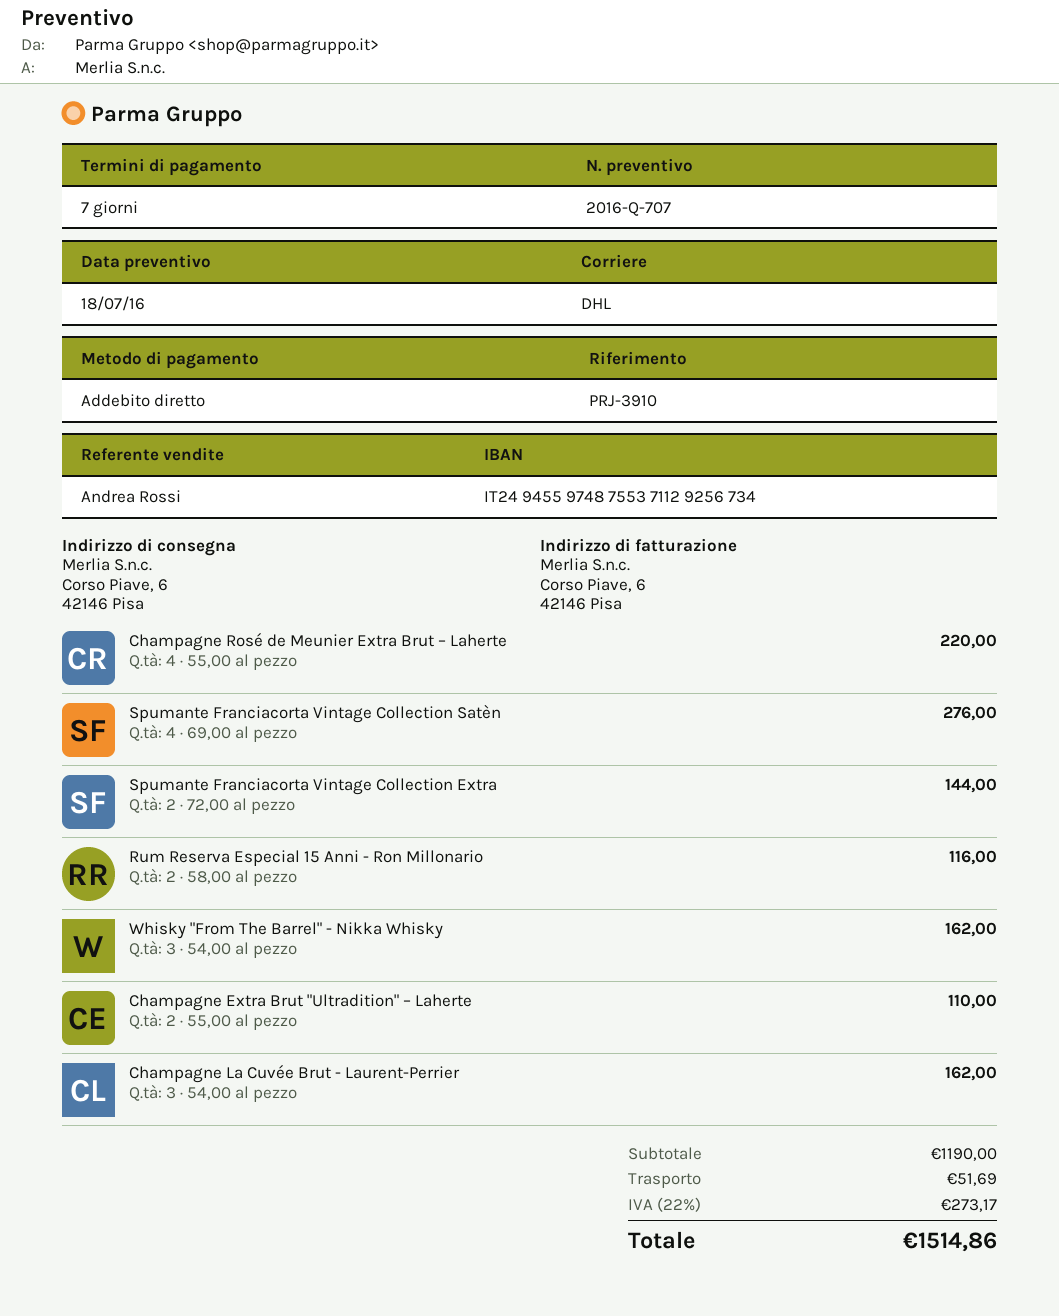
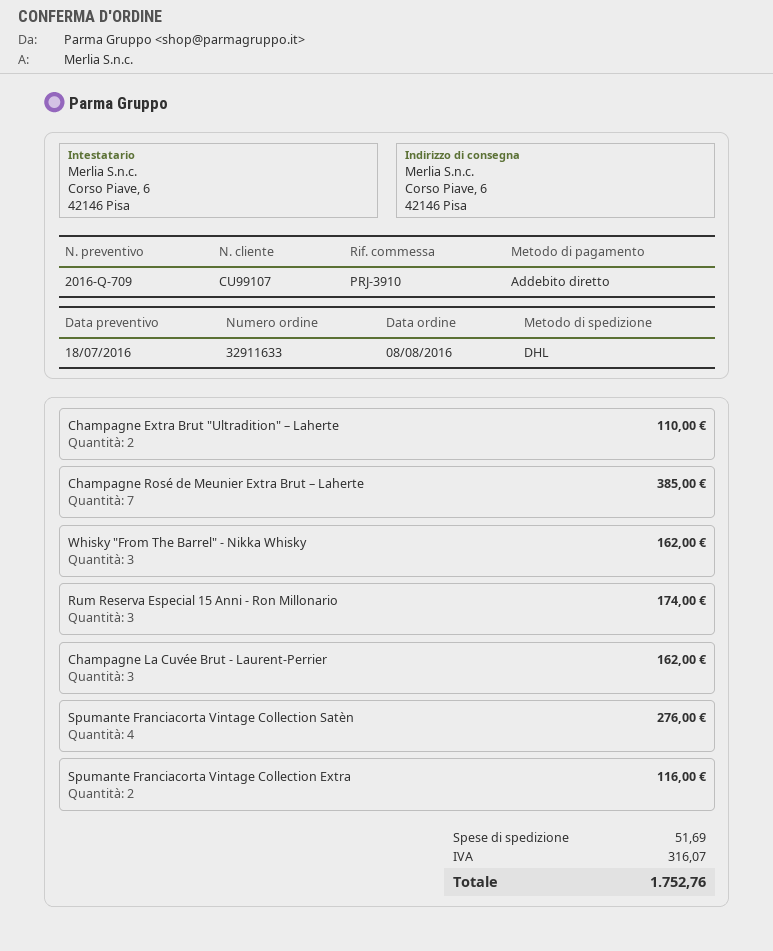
quote number: 2016-Q-707 -> 2016-Q-709
Champagne Rosé de Meunier Extra Brut – Laherte: 4 for 220.00 -> 7 for 385.00
Spumante Franciacorta Vintage Collection Extra: 2 for 144.00 -> 2 for 116.00
Rum Reserva Especial 15 Anni - Ron Millonario: 2 for 116.00 -> 3 for 174.00
tax: 273.17 -> 316.07
total: 1514.86 -> 1752.76

